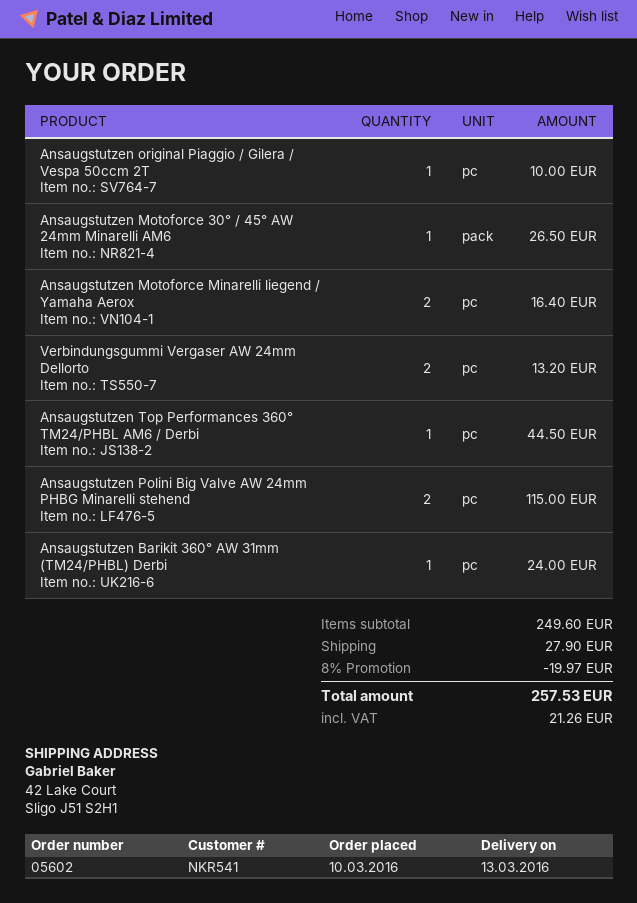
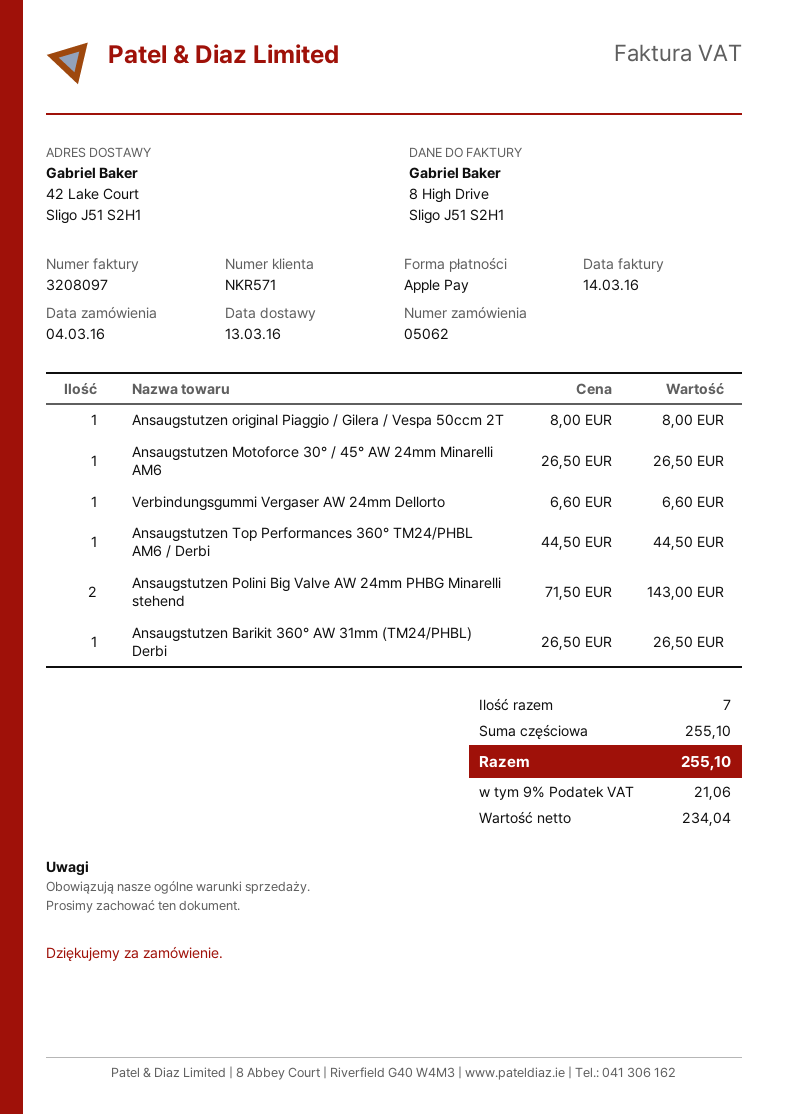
order number: 05602 -> 05062
order date: 2016-03-10 -> 2016-03-04
customer number: NKR541 -> NKR571
Ansaugstutzen original Piaggio / Gilera / Vespa 50ccm 2T: 1 for 10.00 -> 1 for 8.00
Ansaugstutzen Motoforce Minarelli liegend / Yamaha Aerox: 2 for 16.40 -> none
Verbindungsgummi Vergaser AW 24mm Dellorto: 2 for 13.20 -> 1 for 6.60
Ansaugstutzen Polini Big Valve AW 24mm PHBG Minarelli stehend: 2 for 115.00 -> 2 for 143.00
Ansaugstutzen Barikit 360° AW 31mm (TM24/PHBL) Derbi: 1 for 24.00 -> 1 for 26.50
subtotal: 249.60 -> 255.10
discount: 8% = 19.97 -> none
shipping: 27.90 -> none
tax: 21.26 -> 21.06
total: 257.53 -> 255.10

